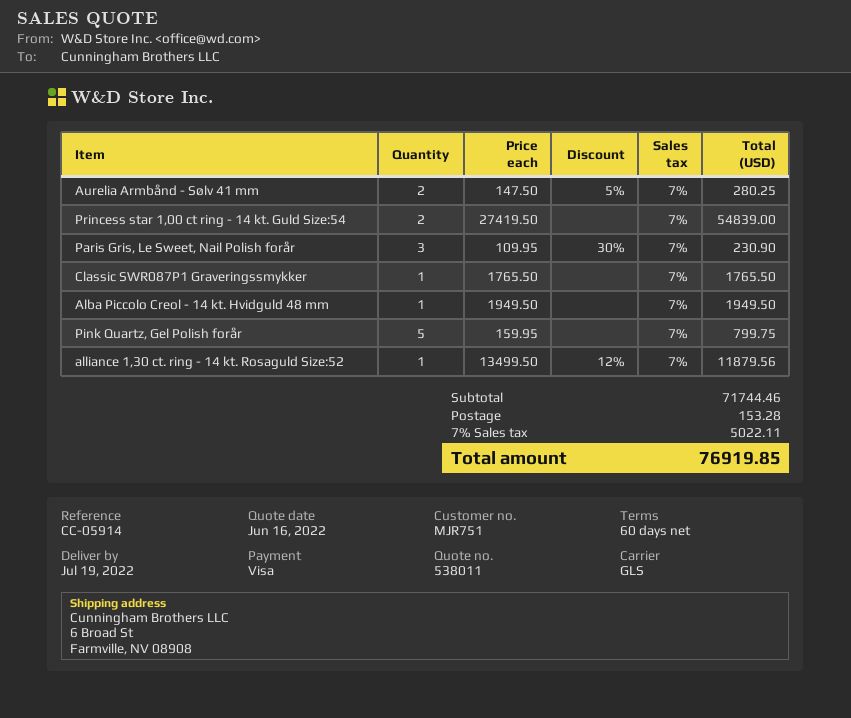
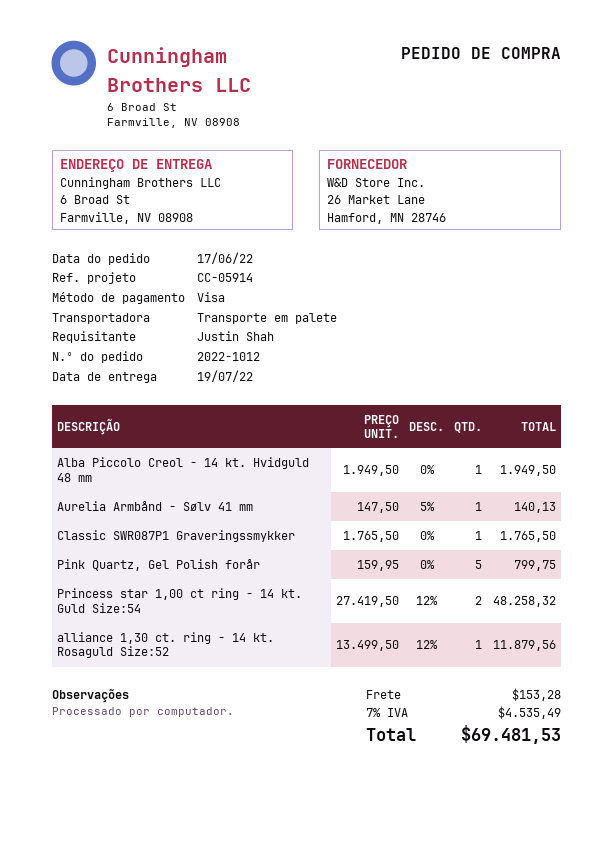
shipping method: GLS -> pallet freight
Aurelia Armbånd - Sølv 41 mm: 2 x 147.50 - 5% = 280.25 -> 1 x 147.50 - 5% = 140.13
Princess star 1,00 ct ring - 14 kt. Guld Size:54: 2 x 27419.50 = 54839.00 -> 2 x 27419.50 - 12% = 48258.32
Paris Gris, Le Sweet, Nail Polish forår: 3 x 109.95 - 30% = 230.90 -> none
tax: 7% = 5022.11 -> 7% = 4535.49
total: 76919.85 -> 69481.53

